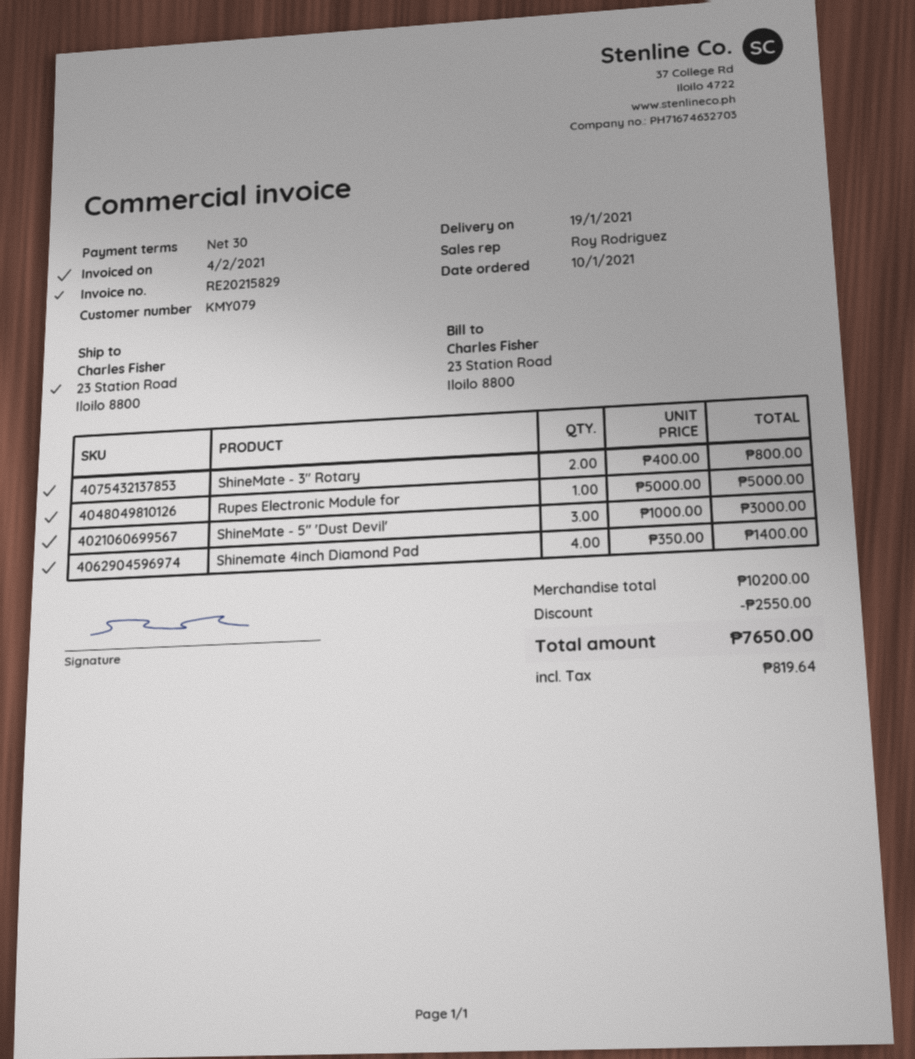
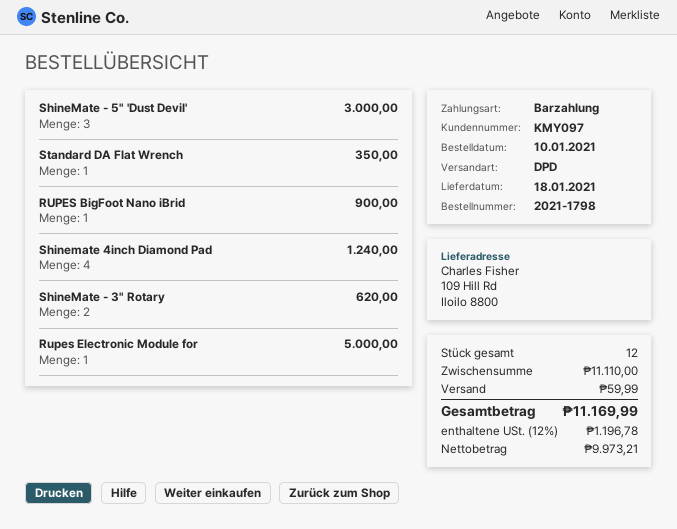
delivery date: 2021-01-19 -> 2021-01-18
customer number: KMY079 -> KMY097
ship to: 23 Station Road, Iloilo 8800 -> 109 Hill Rd, Iloilo 8800
ShineMate - 3" Rotary: 2 for 800.00 -> 2 for 620.00
Shinemate 4inch Diamond Pad: 4 for 1400.00 -> 4 for 1240.00
Standard DA Flat Wrench: none -> 1 for 350.00
RUPES BigFoot Nano iBrid: none -> 1 for 900.00
subtotal: 10200.00 -> 11110.00
discount: 2550.00 -> none
shipping: none -> 59.99
tax: 819.64 -> 1196.78
total: 7650.00 -> 11169.99

